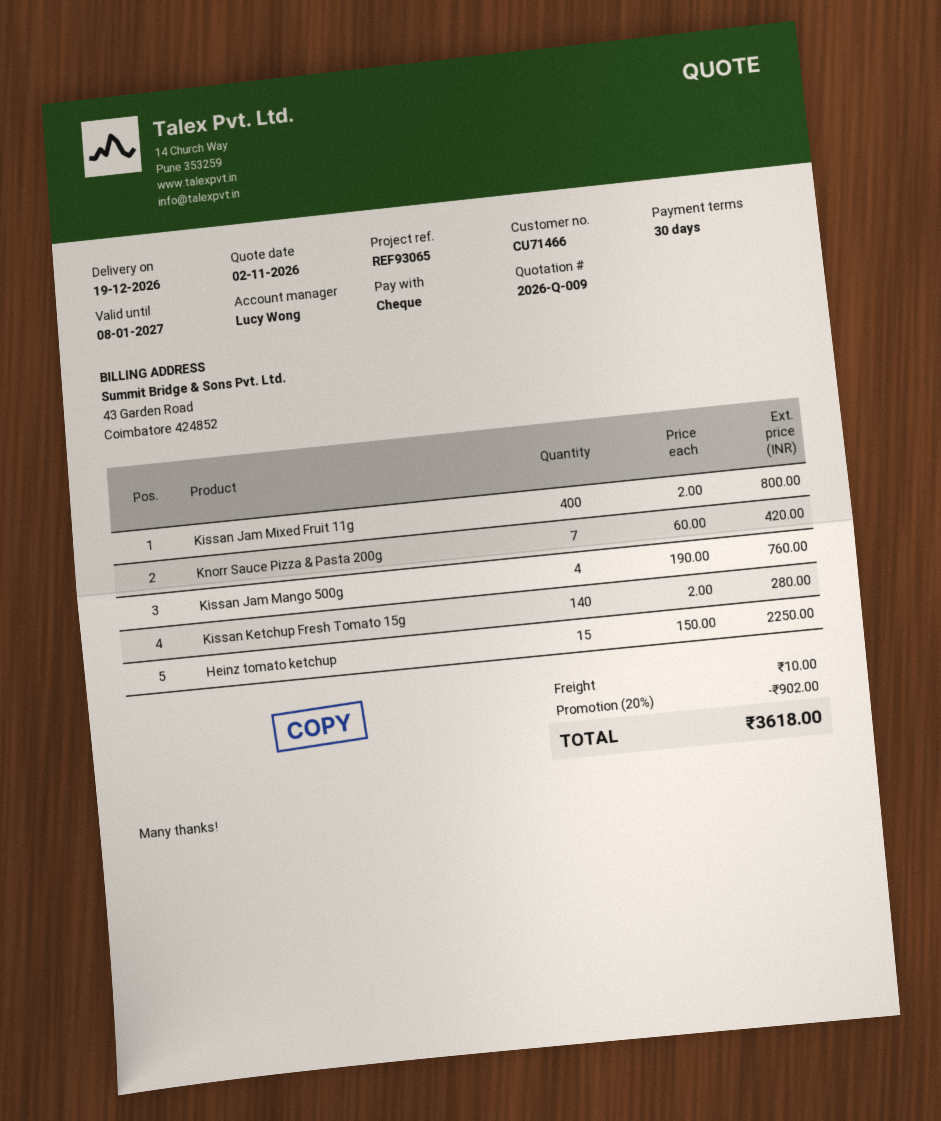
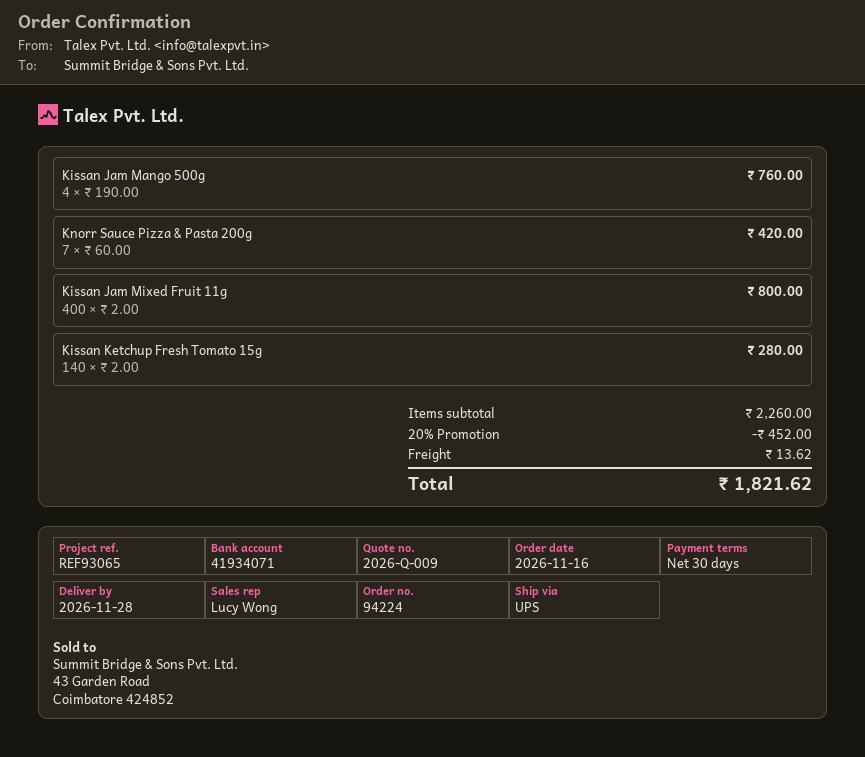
delivery date: 2026-12-19 -> 2026-11-28
Heinz tomato ketchup: 15 x 150.00 = 2250.00 -> none
discount: 20% = 902.00 -> 20% = 452.00
shipping: 10.00 -> 13.62
total: 3618.00 -> 1821.62

